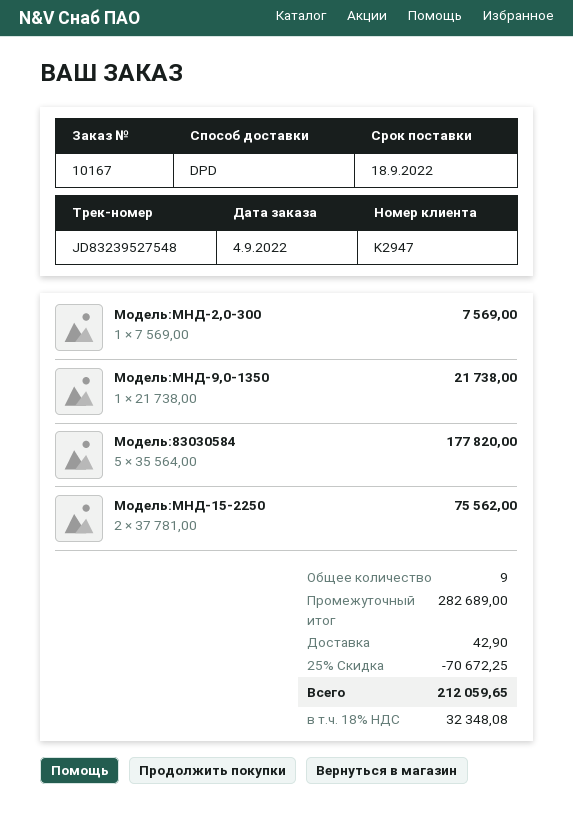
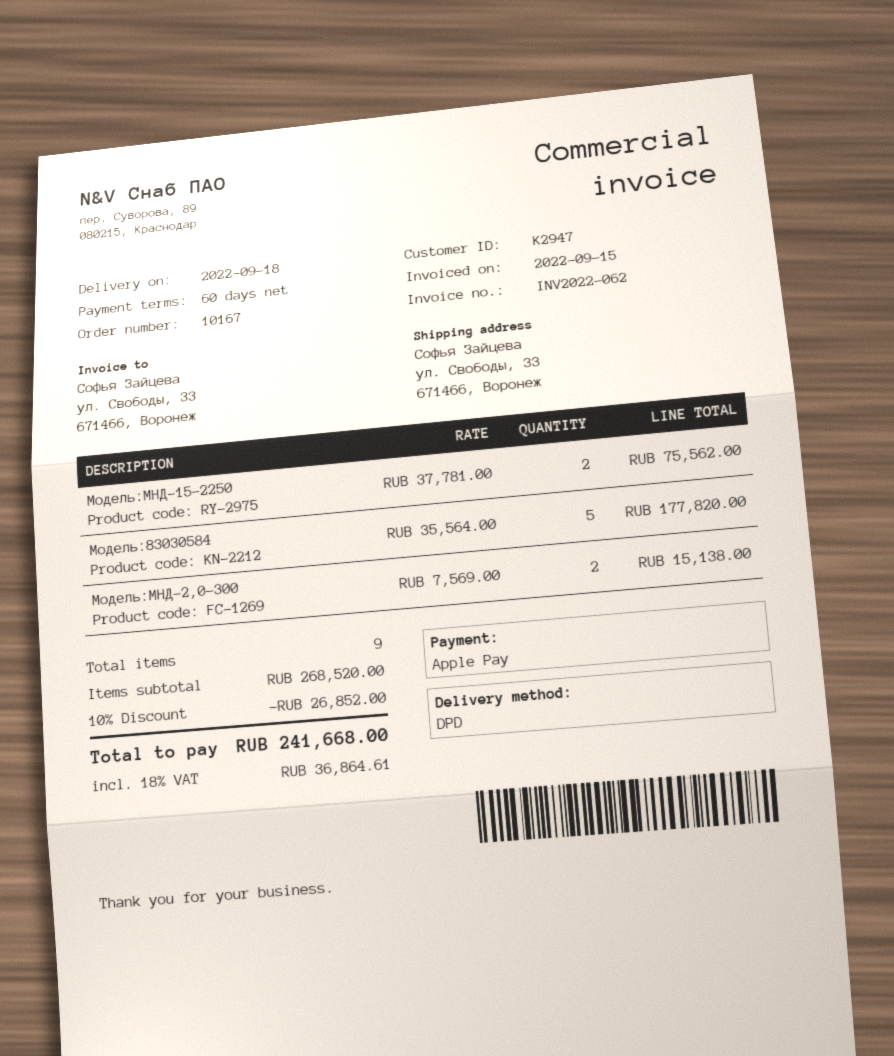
Модель:МНД-2,0-300: 1 x 7569.00 = 7569.00 -> 2 x 7569.00 = 15138.00
Модель:МНД-9,0-1350: 1 x 21738.00 = 21738.00 -> none
subtotal: 282689.00 -> 268520.00
discount: 25% = 70672.25 -> 10% = 26852.00
shipping: 42.90 -> none
tax: 18% = 32348.08 -> 18% = 36864.61
total: 212059.65 -> 241668.00

